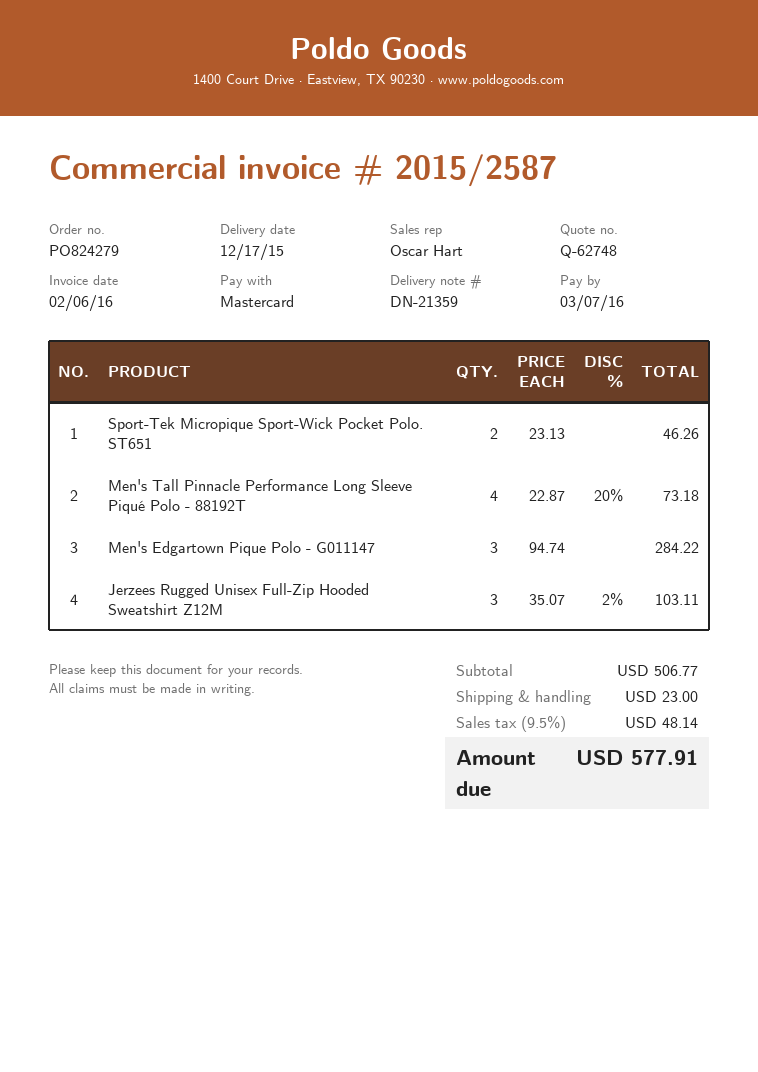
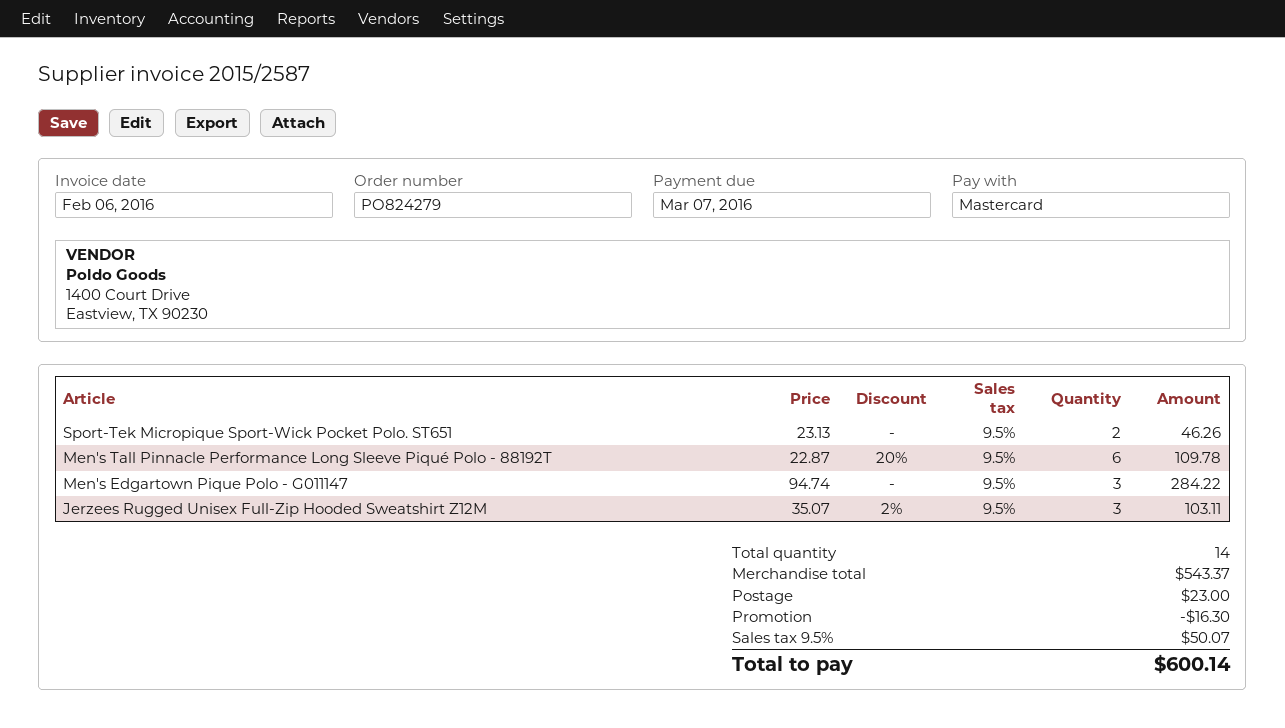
Men's Tall Pinnacle Performance Long Sleeve Piqué Polo - 88192T: 4 x 22.87 - 20% = 73.18 -> 6 x 22.87 - 20% = 109.78
subtotal: 506.77 -> 543.37
discount: none -> 16.30
tax: 9.5% = 48.14 -> 9.5% = 50.07
total: 577.91 -> 600.14

